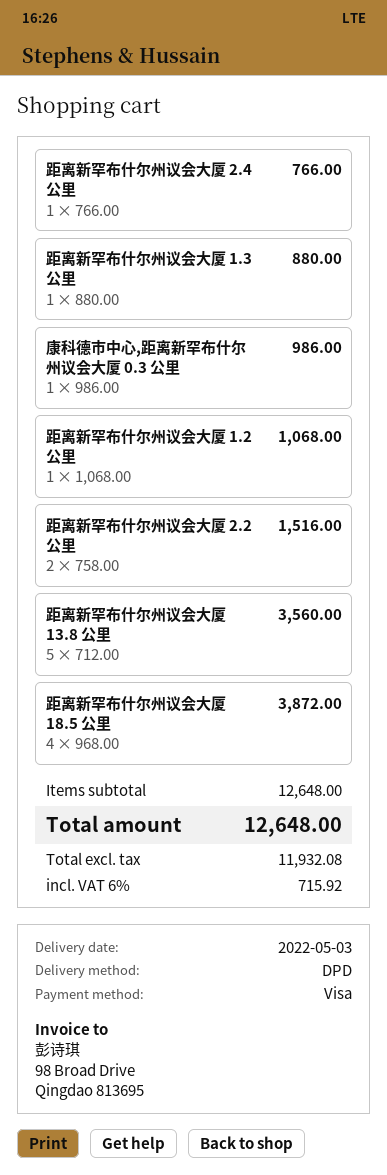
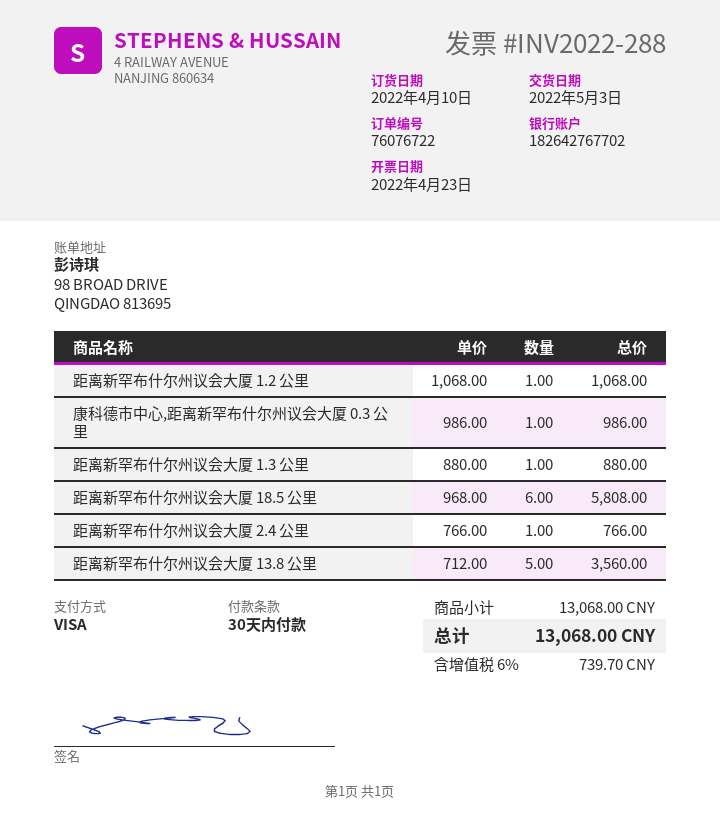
距离新罕布什尔州议会大厦 2.2 公里: 2 x 758.00 = 1516.00 -> none
距离新罕布什尔州议会大厦 18.5 公里: 4 x 968.00 = 3872.00 -> 6 x 968.00 = 5808.00
subtotal: 12648.00 -> 13068.00
tax: 6% = 715.92 -> 6% = 739.70
total: 12648.00 -> 13068.00

